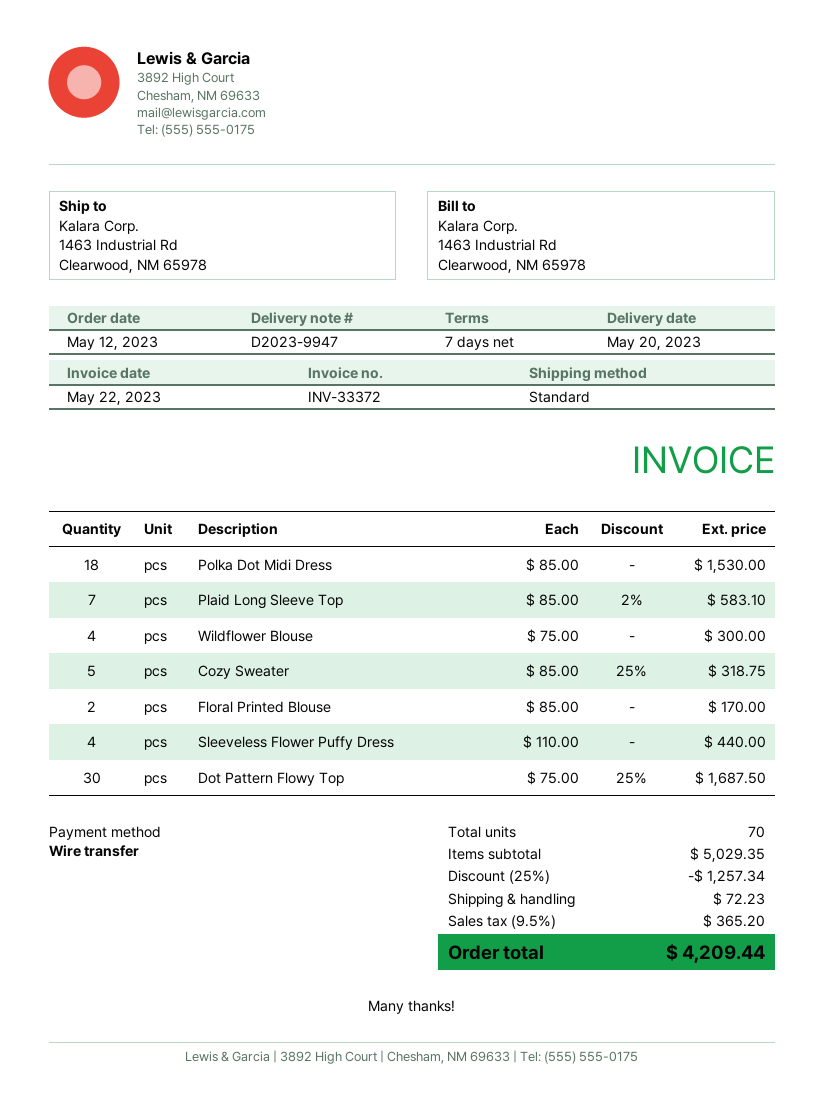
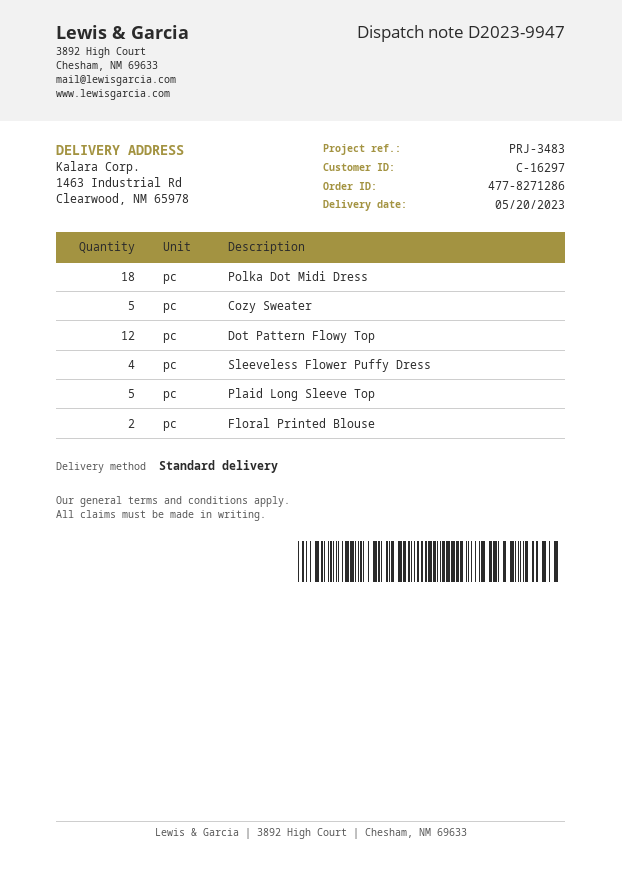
Plaid Long Sleeve Top: 7 -> 5
Wildflower Blouse: 4 -> none
Dot Pattern Flowy Top: 30 -> 12

